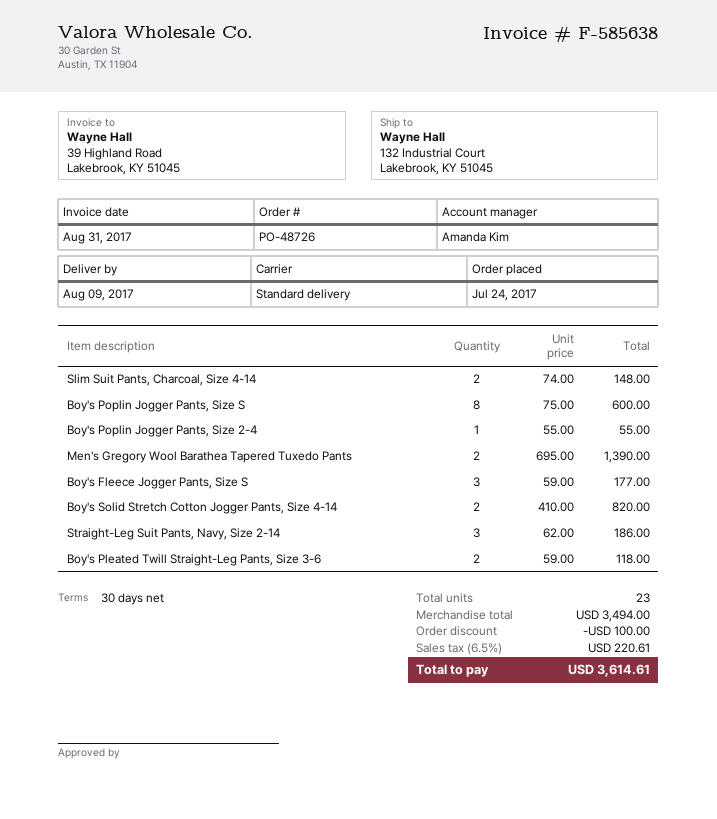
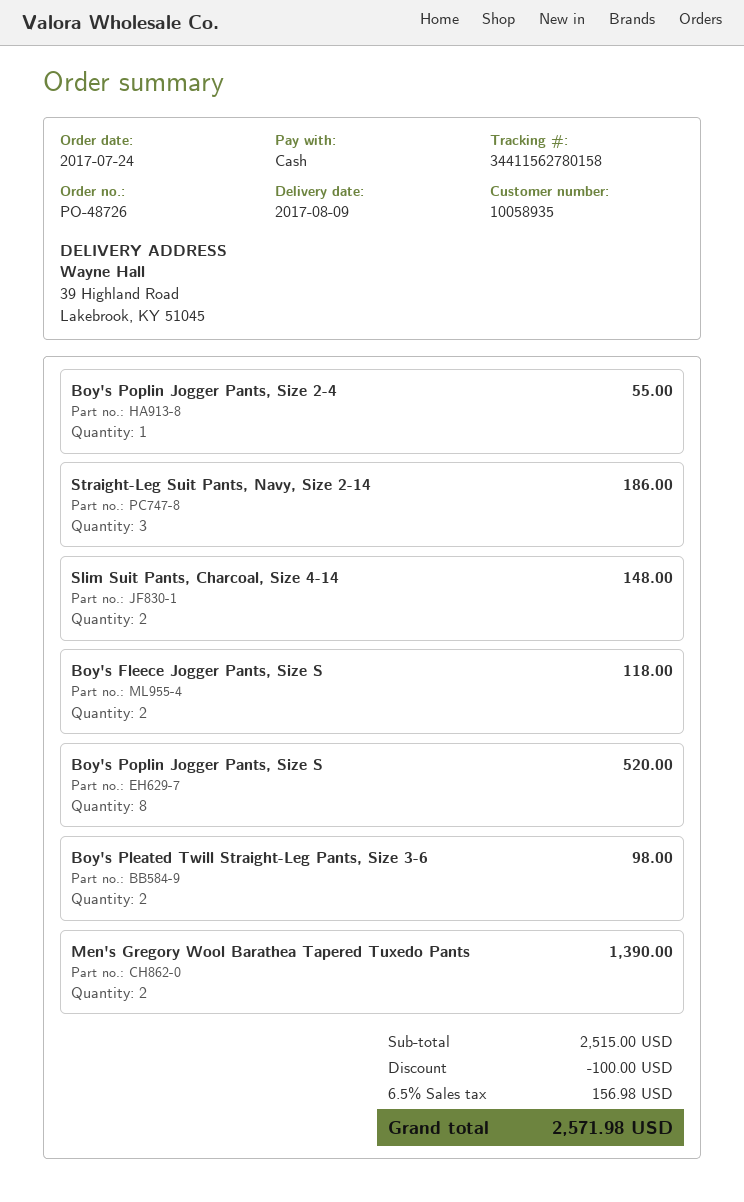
ship to: 132 Industrial Court, Lakebrook, KY 51045 -> 39 Highland Road, Lakebrook, KY 51045
Boy's Poplin Jogger Pants, Size S: 8 for 600.00 -> 8 for 520.00
Boy's Fleece Jogger Pants, Size S: 3 for 177.00 -> 2 for 118.00
Boy's Solid Stretch Cotton Jogger Pants, Size 4-14: 2 for 820.00 -> none
Boy's Pleated Twill Straight-Leg Pants, Size 3-6: 2 for 118.00 -> 2 for 98.00
subtotal: 3494.00 -> 2515.00
tax: 6.5% = 220.61 -> 6.5% = 156.98
total: 3614.61 -> 2571.98

